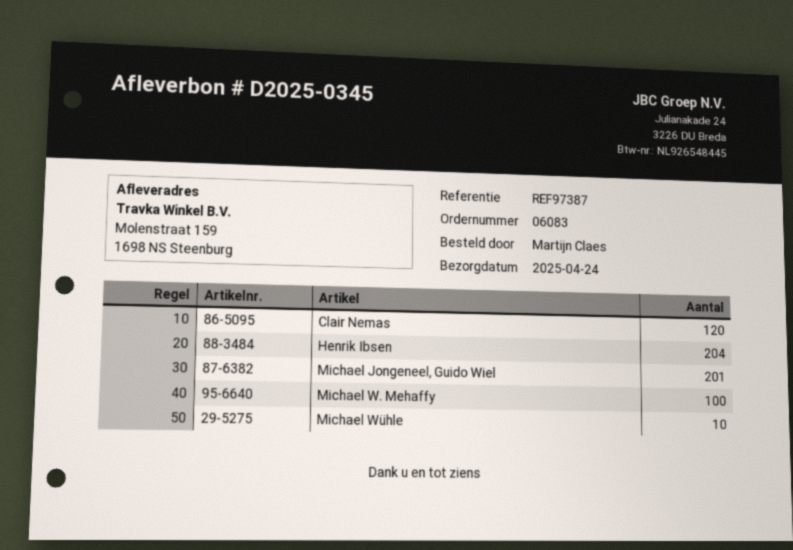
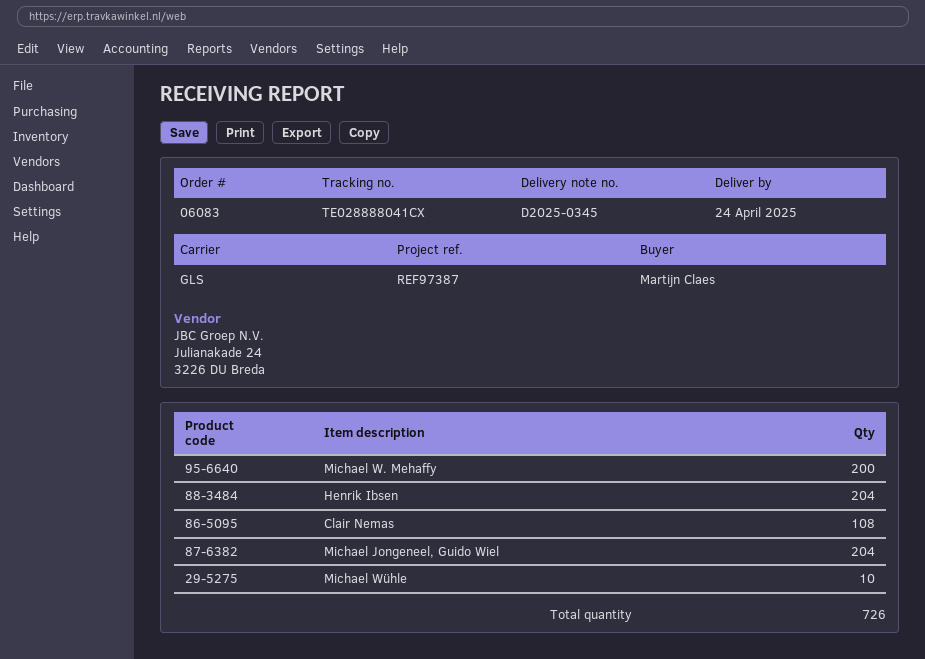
Clair Nemas: 120 -> 108
Michael Jongeneel, Guido Wiel: 201 -> 204
Michael W. Mehaffy: 100 -> 200

